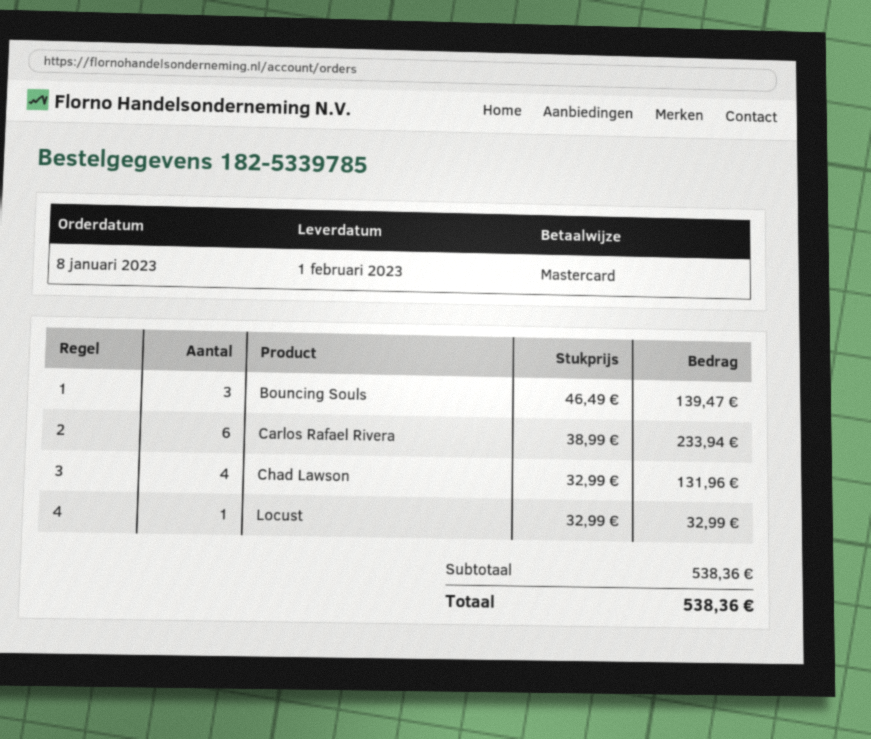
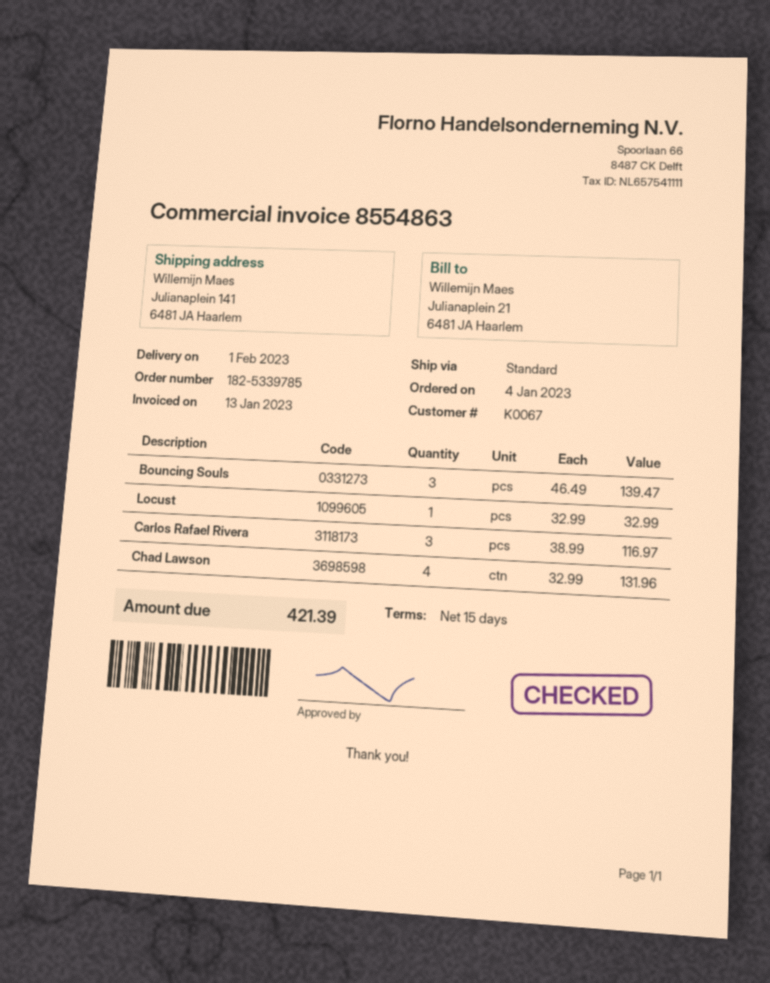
order date: 2023-01-08 -> 2023-01-04
Carlos Rafael Rivera: 6 x 38.99 = 233.94 -> 3 x 38.99 = 116.97
total: 538.36 -> 421.39

